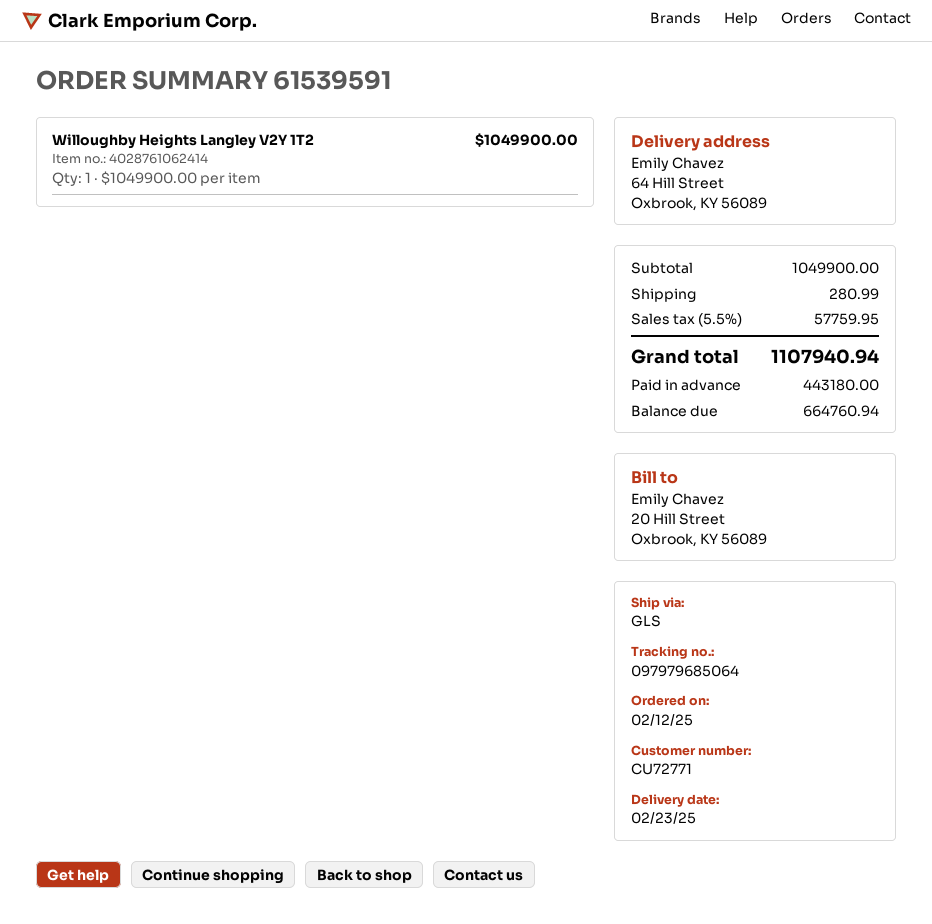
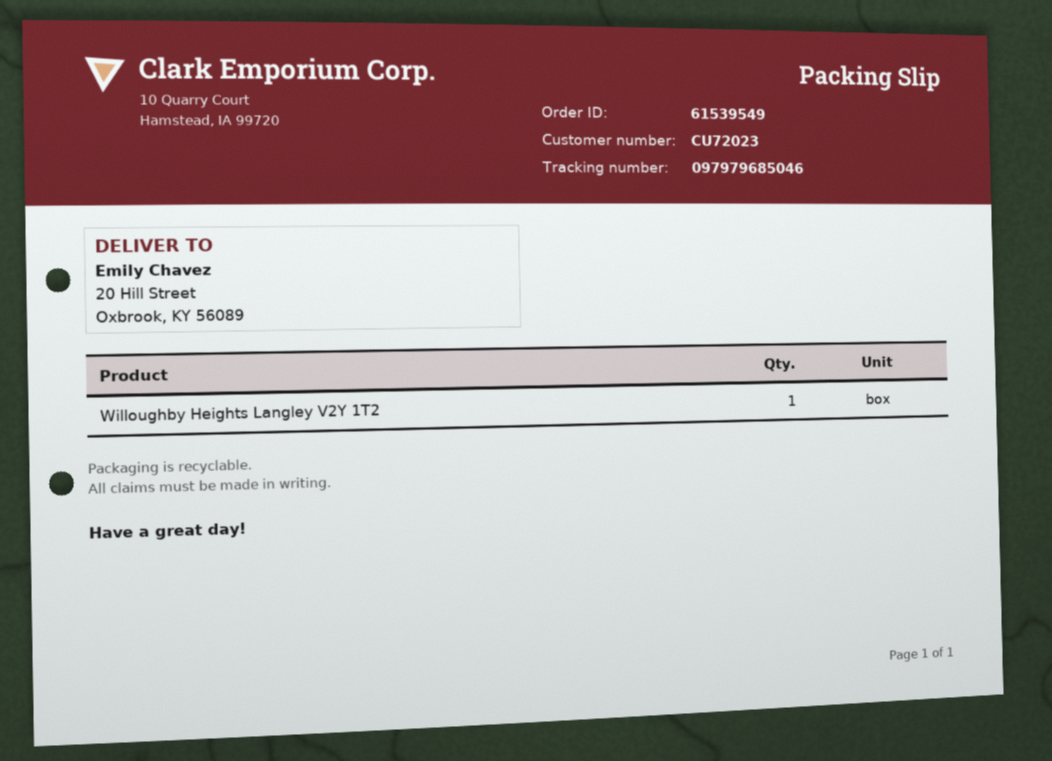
order number: 61539591 -> 61539549
customer number: CU72771 -> CU72023
tracking number: 097979685064 -> 097979685046
ship to: 64 Hill Street, Oxbrook, KY 56089 -> 20 Hill Street, Oxbrook, KY 56089

